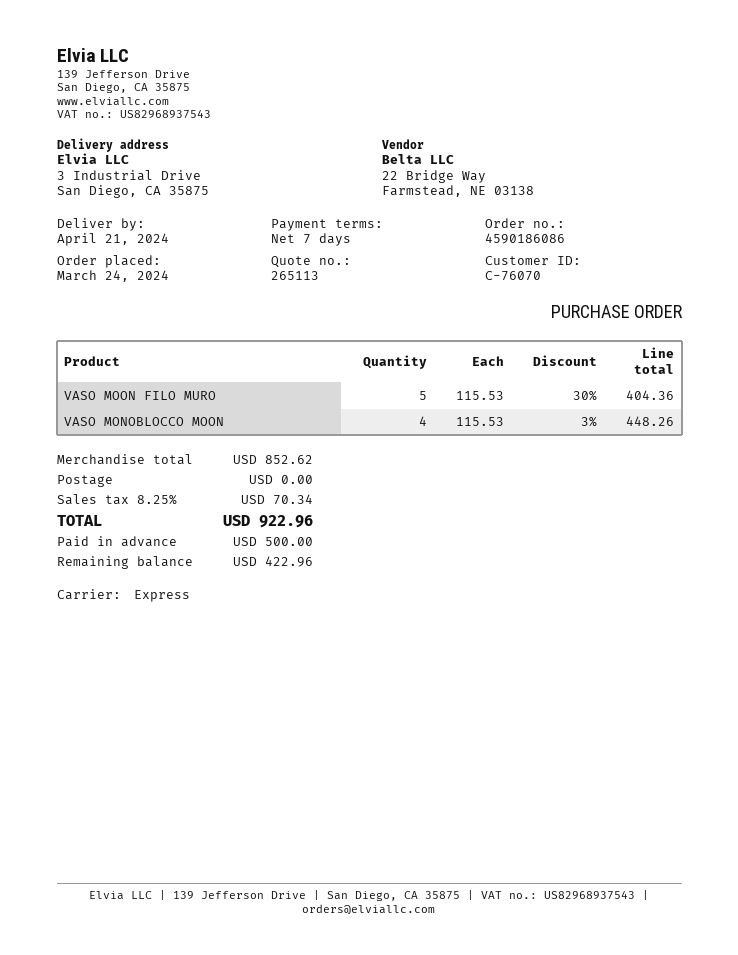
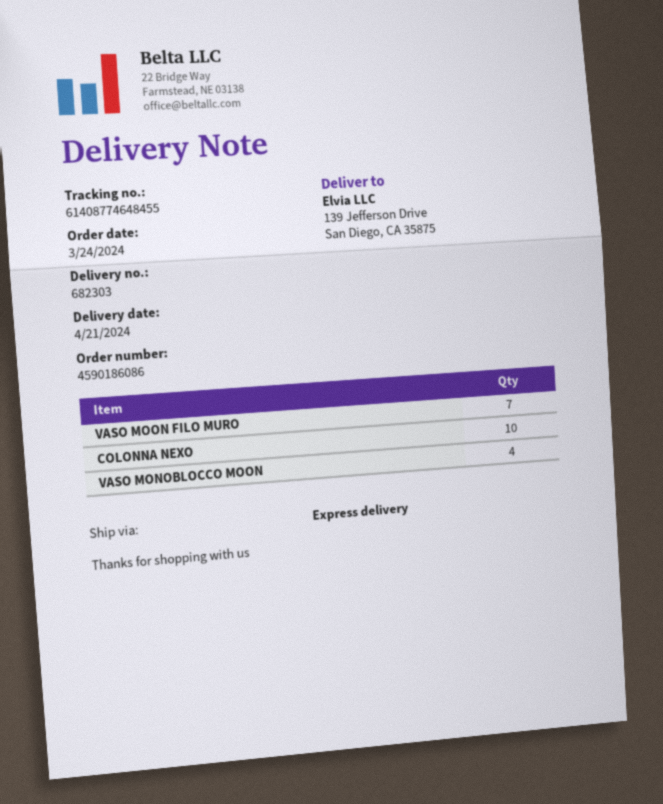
ship to: 3 Industrial Drive, San Diego, CA 35875 -> 139 Jefferson Drive, San Diego, CA 35875
VASO MOON FILO MURO: 5 -> 7
COLONNA NEXO: none -> 10

